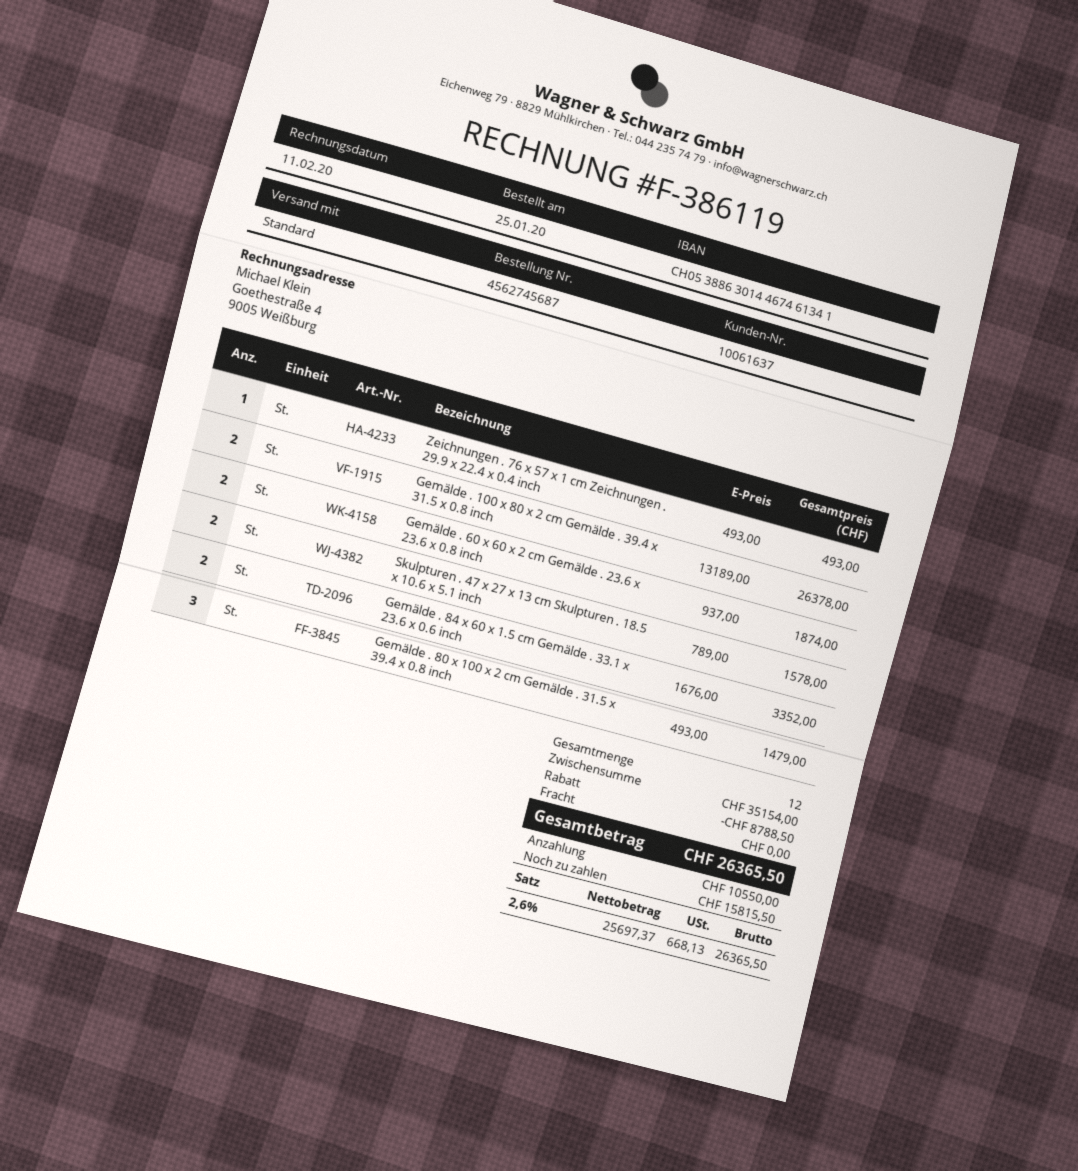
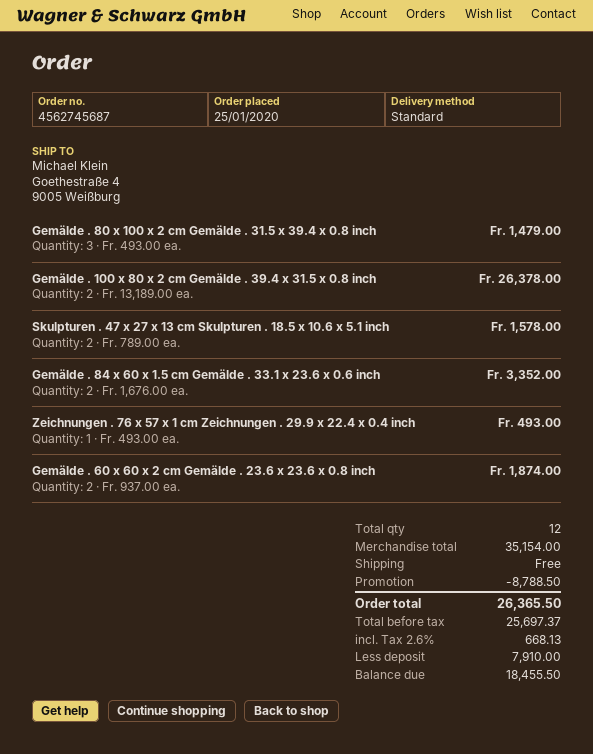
deposit: 10550.00 -> 7910.00
balance: 15815.50 -> 18455.50

